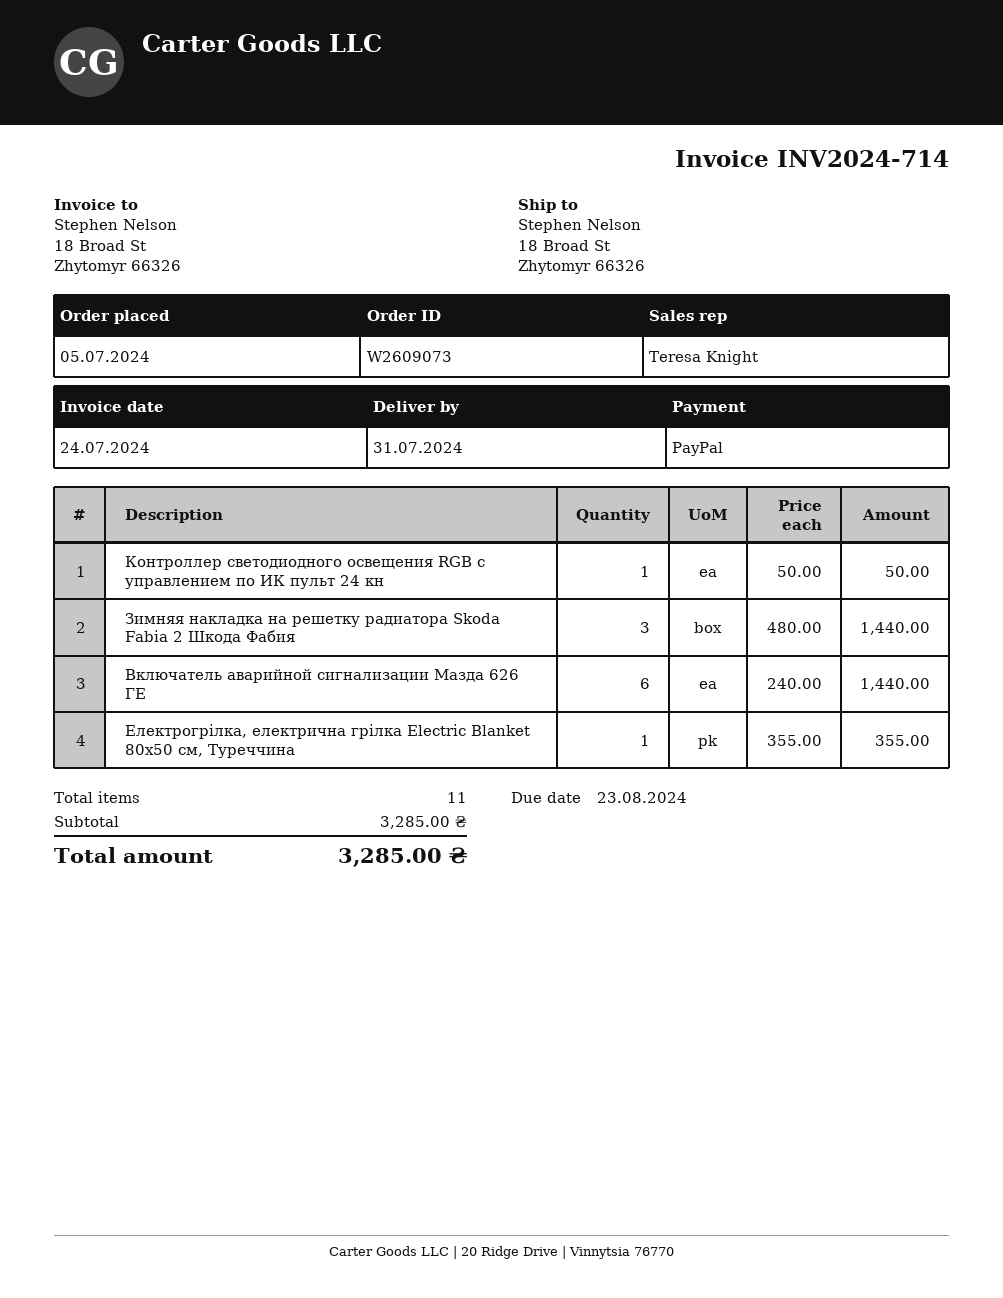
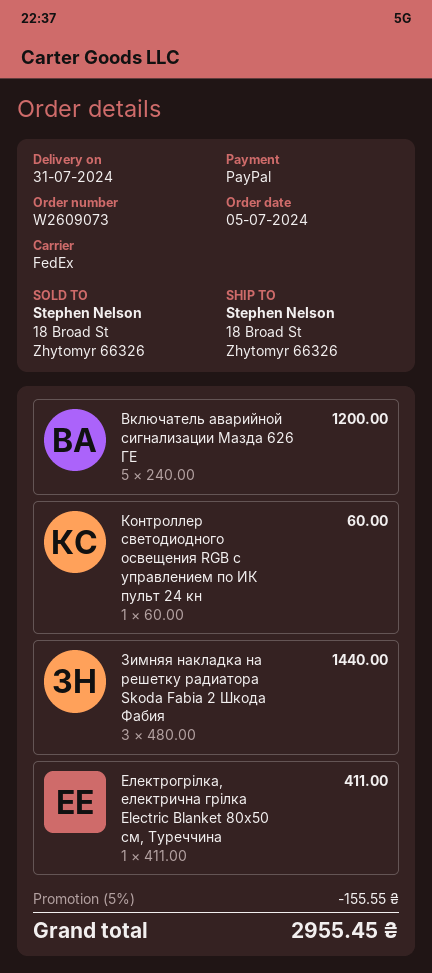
Контроллер светодиодного освещения RGB с управлением по ИК пульт 24 кн: 1 x 50.00 = 50.00 -> 1 x 60.00 = 60.00
Включатель аварийной сигнализации Мазда 626 ГЕ: 6 x 240.00 = 1440.00 -> 5 x 240.00 = 1200.00
Електрогрілка, електрична грілка Electric Blanket 80х50 см, Туреччина: 1 x 355.00 = 355.00 -> 1 x 411.00 = 411.00
discount: none -> 5% = 155.55
total: 3285.00 -> 2955.45

